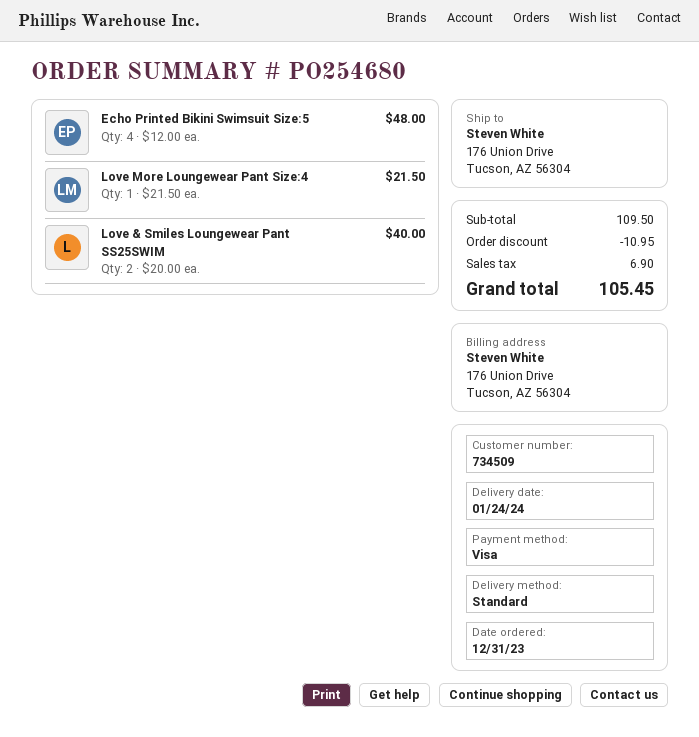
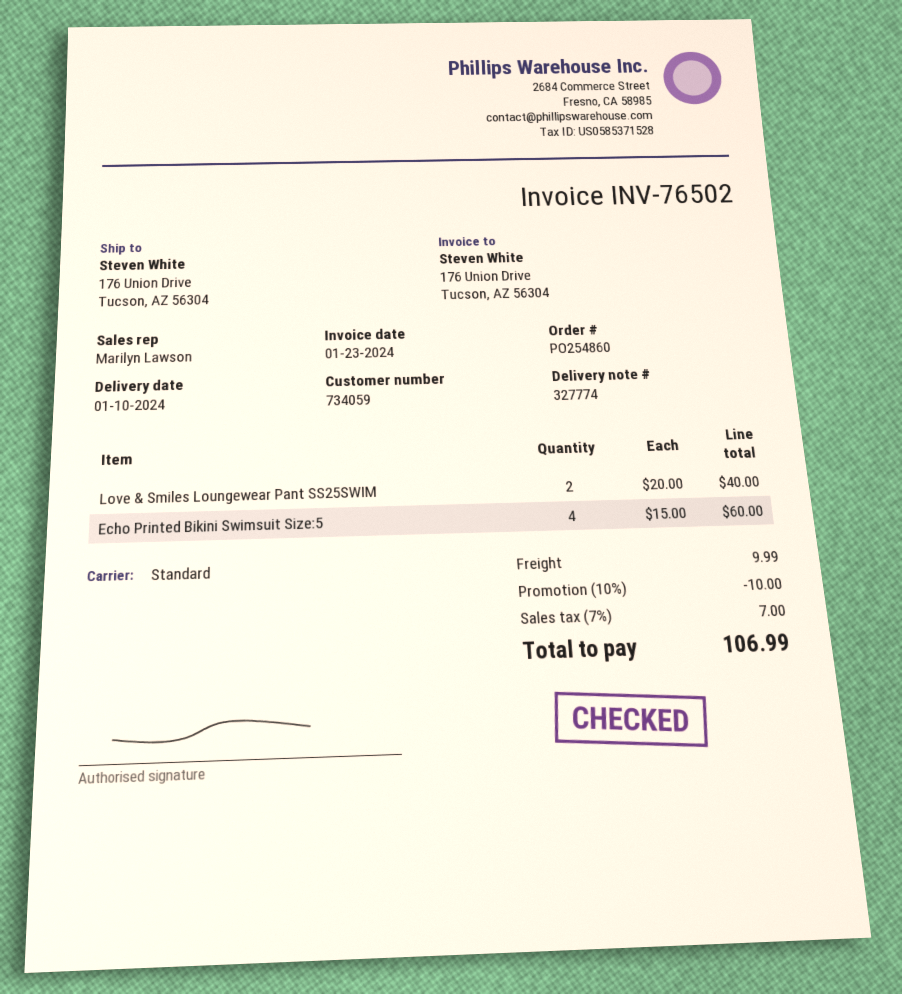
order number: PO254680 -> PO254860
delivery date: 2024-01-24 -> 2024-01-10
customer number: 734509 -> 734059
Echo Printed Bikini Swimsuit Size:5: 4 x 12.00 = 48.00 -> 4 x 15.00 = 60.00
Love More Loungewear Pant Size:4: 1 x 21.50 = 21.50 -> none
discount: 10.95 -> 10.00
shipping: none -> 9.99
tax: 6.90 -> 7.00
total: 105.45 -> 106.99

